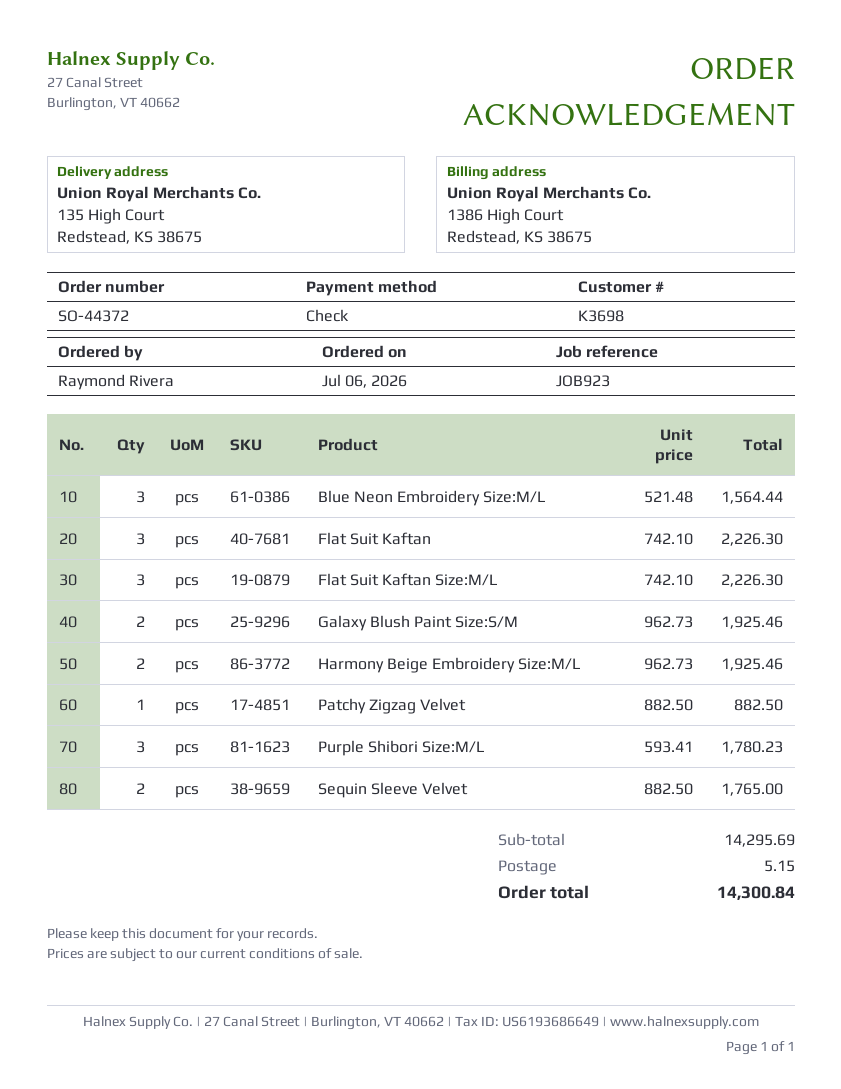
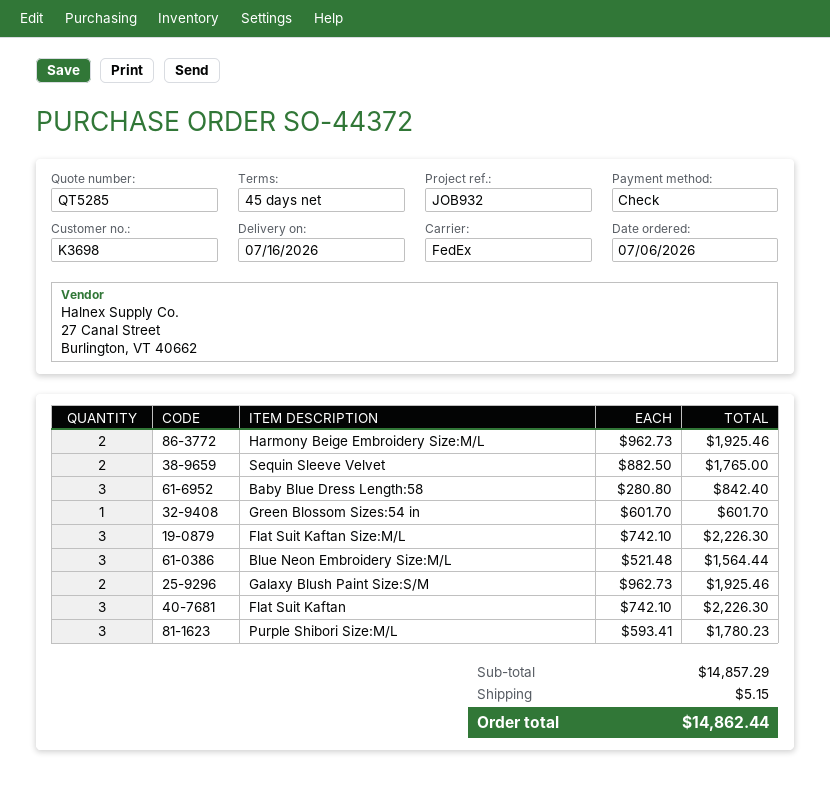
reference: JOB923 -> JOB932
Patchy Zigzag Velvet: 1 x 882.50 = 882.50 -> none
Baby Blue Dress Length:58: none -> 3 x 280.80 = 842.40
Green Blossom Sizes:54 in: none -> 1 x 601.70 = 601.70
subtotal: 14295.69 -> 14857.29
total: 14300.84 -> 14862.44

